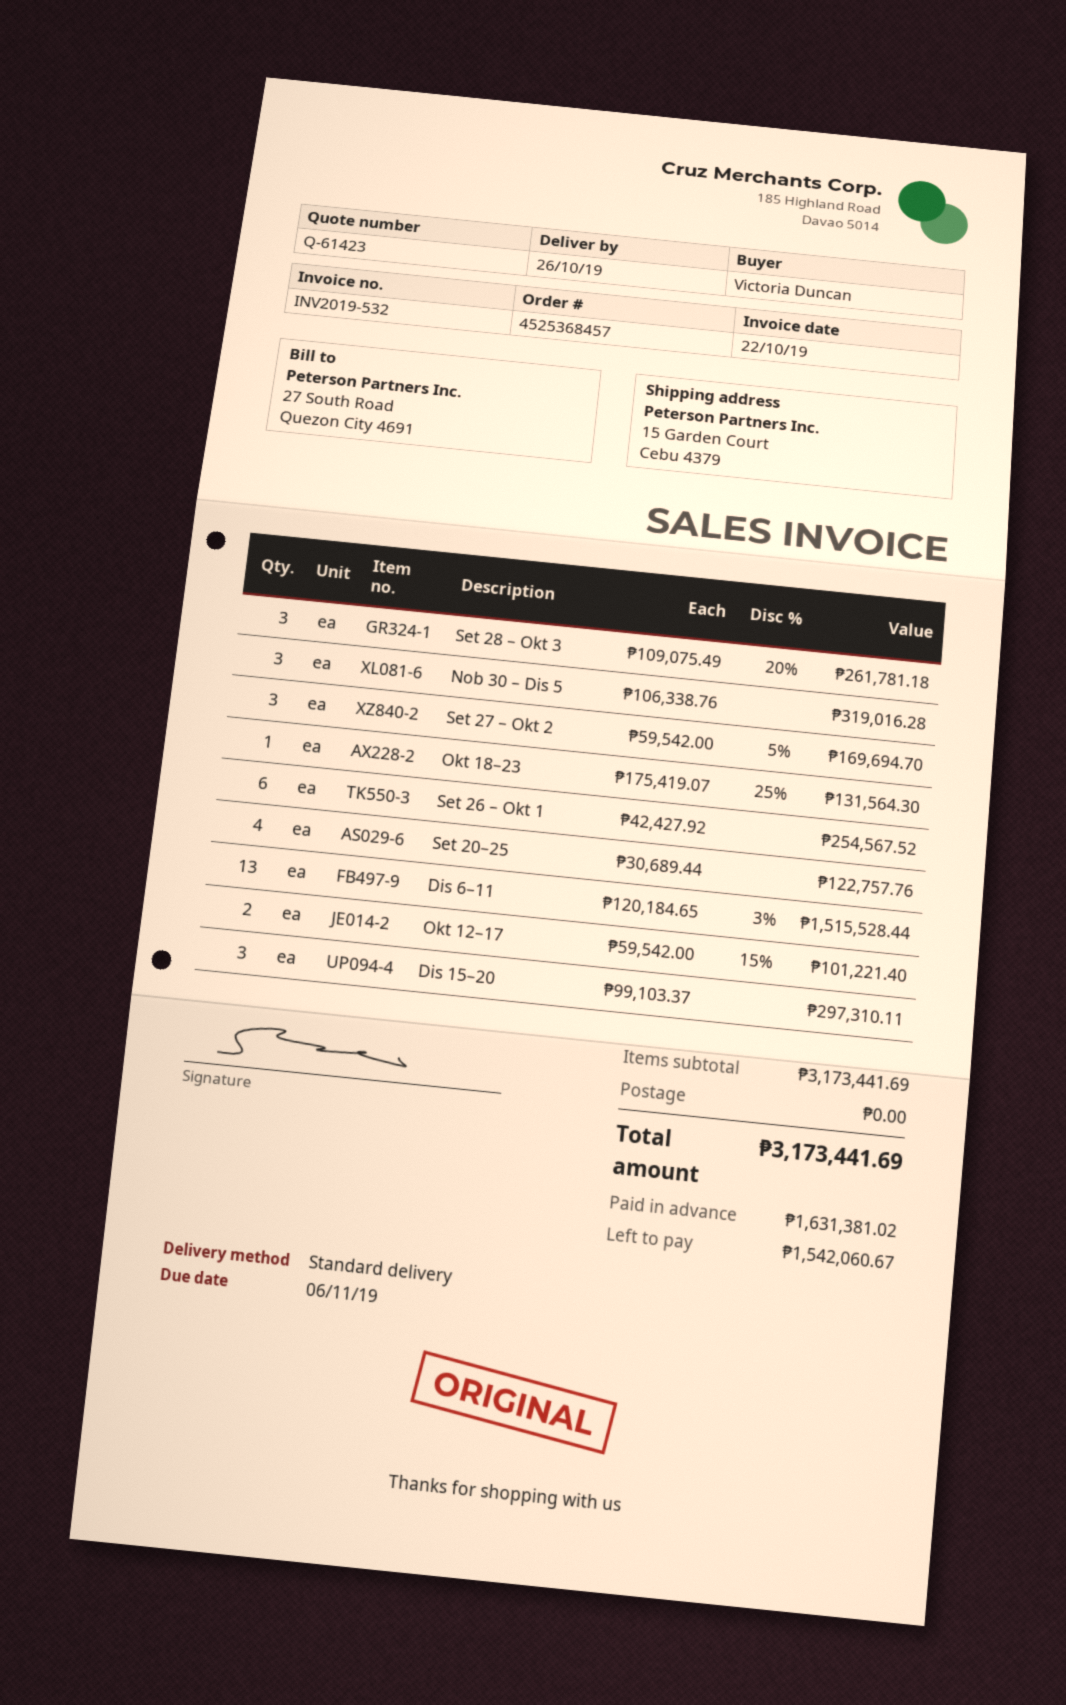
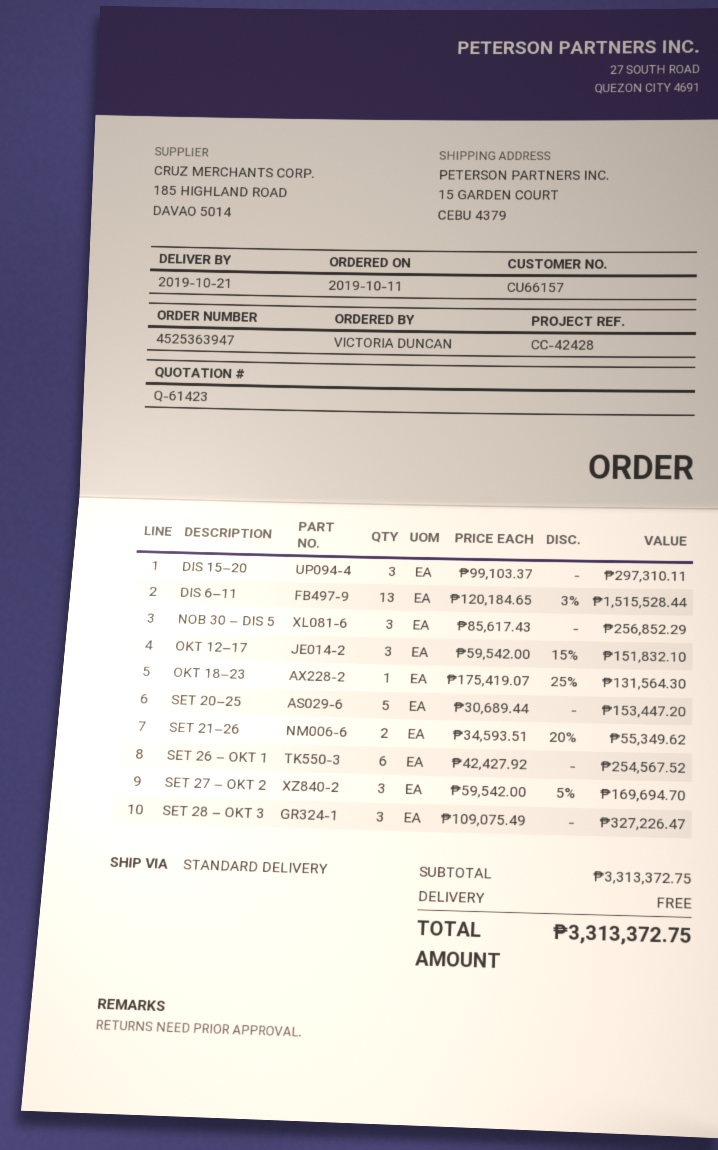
order number: 4525368457 -> 4525363947
delivery date: 2019-10-26 -> 2019-10-21
Set 28 – Okt 3: 3 x 109075.49 - 20% = 261781.18 -> 3 x 109075.49 = 327226.47
Nob 30 – Dis 5: 3 x 106338.76 = 319016.28 -> 3 x 85617.43 = 256852.29
Set 20–25: 4 x 30689.44 = 122757.76 -> 5 x 30689.44 = 153447.20
Okt 12–17: 2 x 59542.00 - 15% = 101221.40 -> 3 x 59542.00 - 15% = 151832.10
SET 21–26: none -> 2 x 34593.51 - 20% = 55349.62
subtotal: 3173441.69 -> 3313372.75
total: 3173441.69 -> 3313372.75

